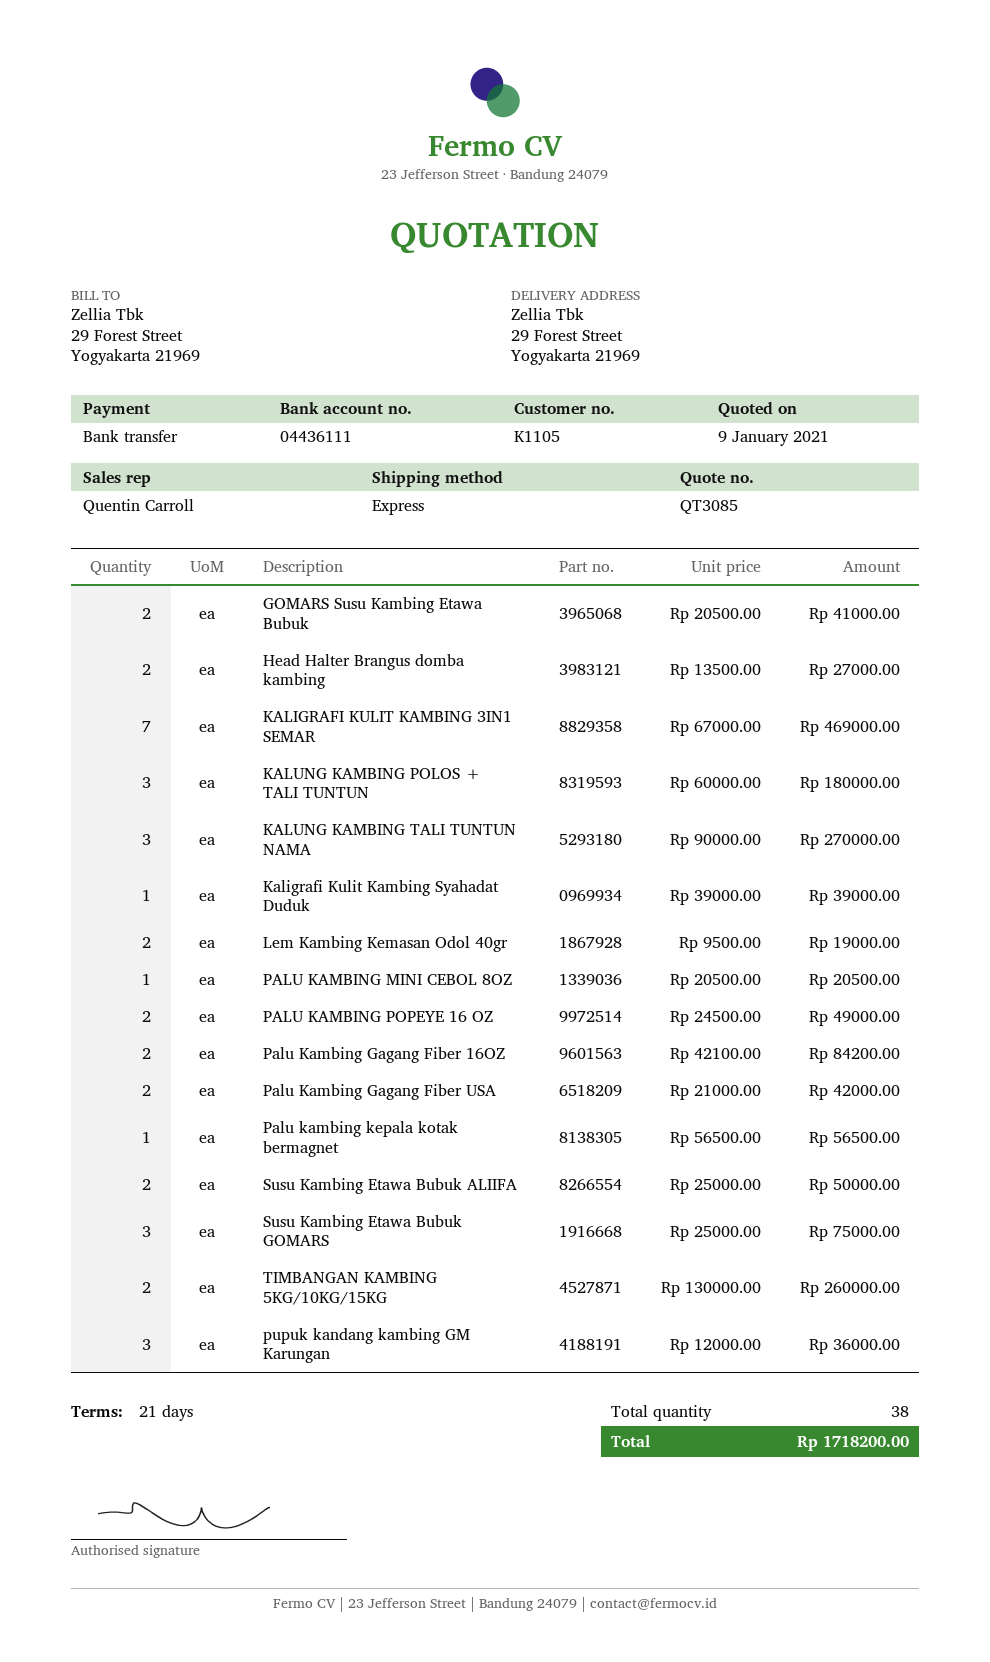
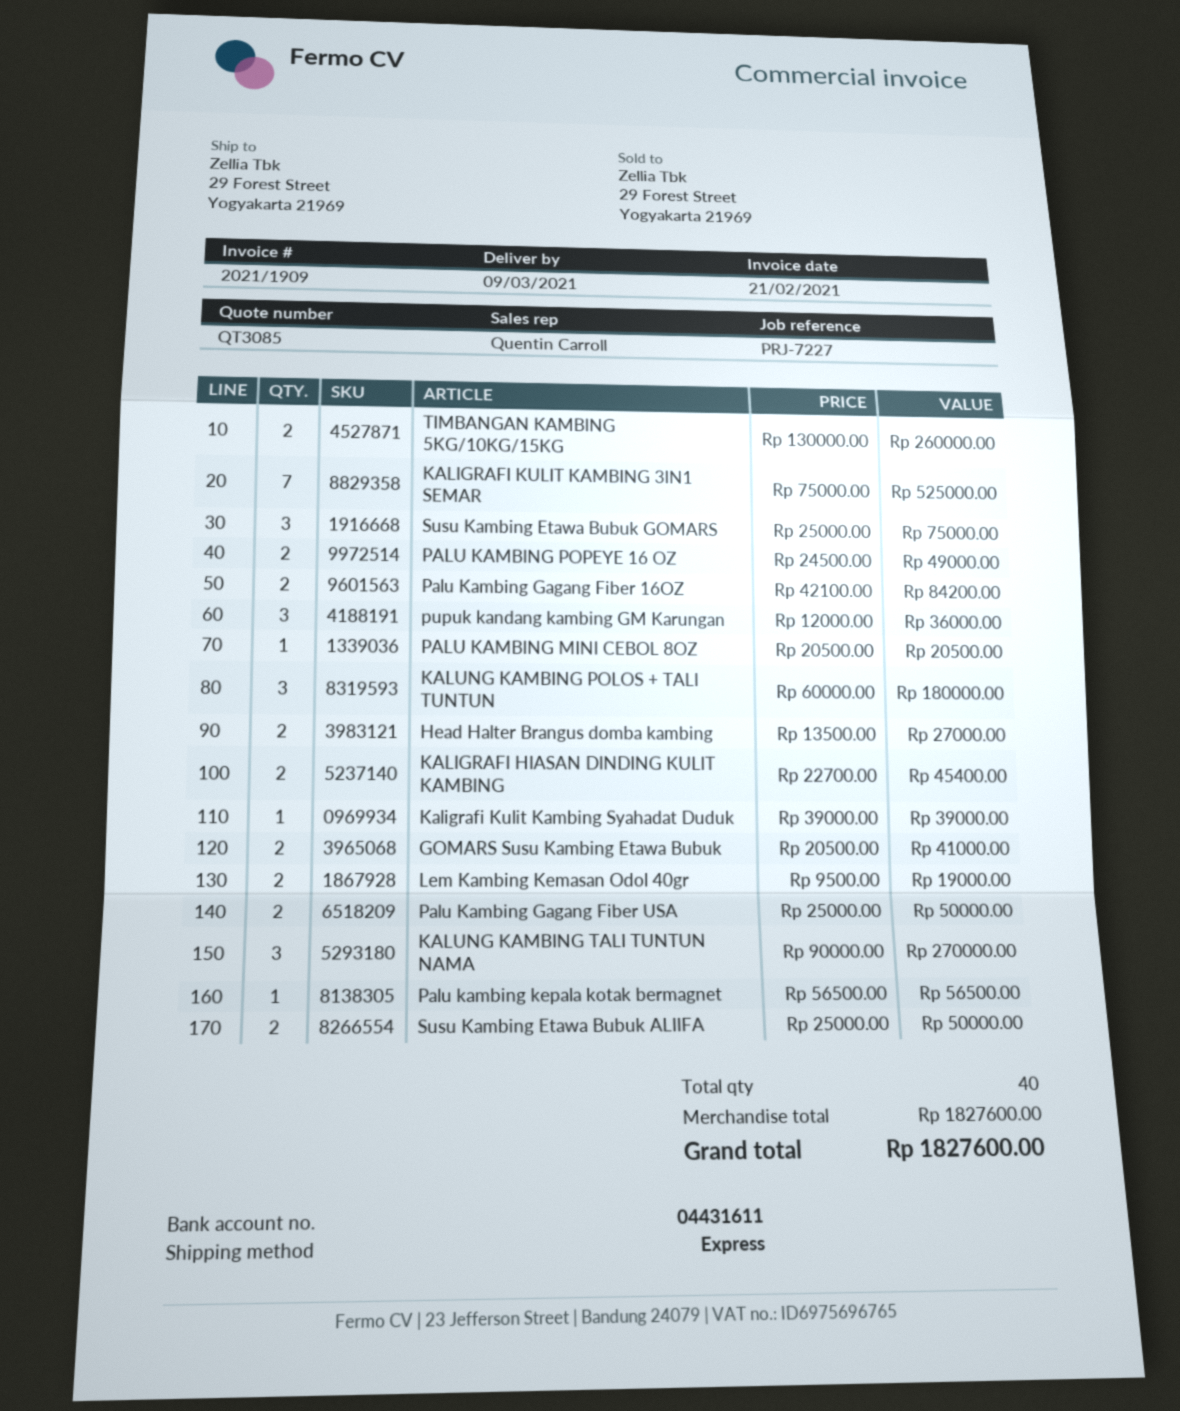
bank account: 04436111 -> 04431611
KALIGRAFI KULIT KAMBING 3IN1 SEMAR: 7 x 67000.00 = 469000.00 -> 7 x 75000.00 = 525000.00
Palu Kambing Gagang Fiber USA: 2 x 21000.00 = 42000.00 -> 2 x 25000.00 = 50000.00
KALIGRAFI HIASAN DINDING KULIT KAMBING: none -> 2 x 22700.00 = 45400.00
total quantity: 38 -> 40
total: 1718200.00 -> 1827600.00

